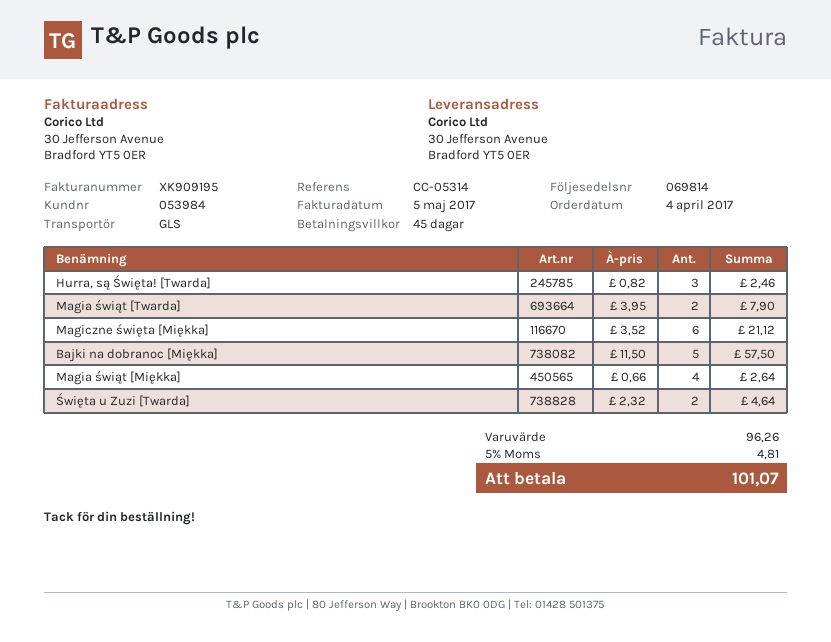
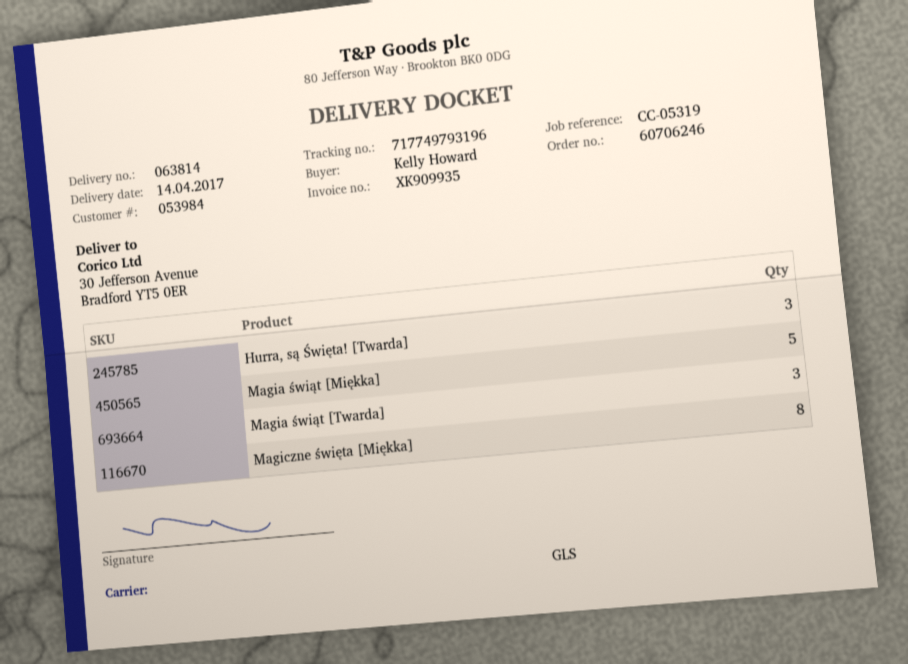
delivery note number: 069814 -> 063814
invoice number: XK909195 -> XK909935
reference: CC-05314 -> CC-05319
Magia świąt [Twarda]: 2 -> 3
Magiczne święta [Miękka]: 6 -> 8
Bajki na dobranoc [Miękka]: 5 -> none
Magia świąt [Miękka]: 4 -> 5
Święta u Zuzi [Twarda]: 2 -> none

